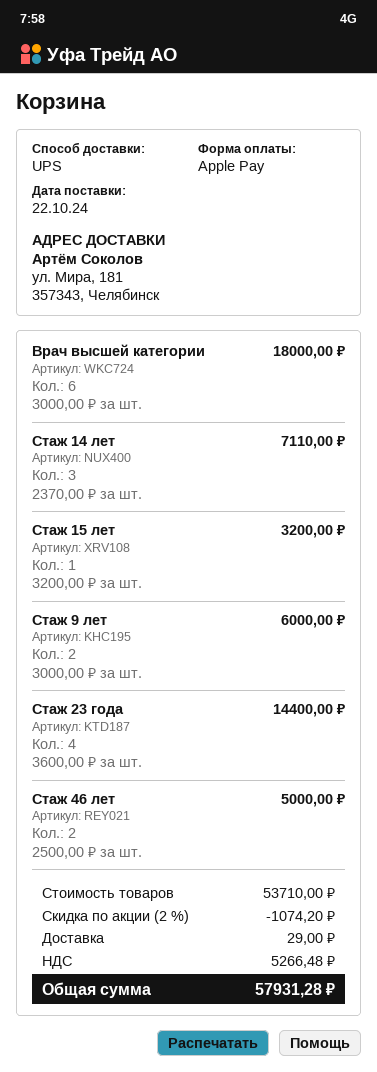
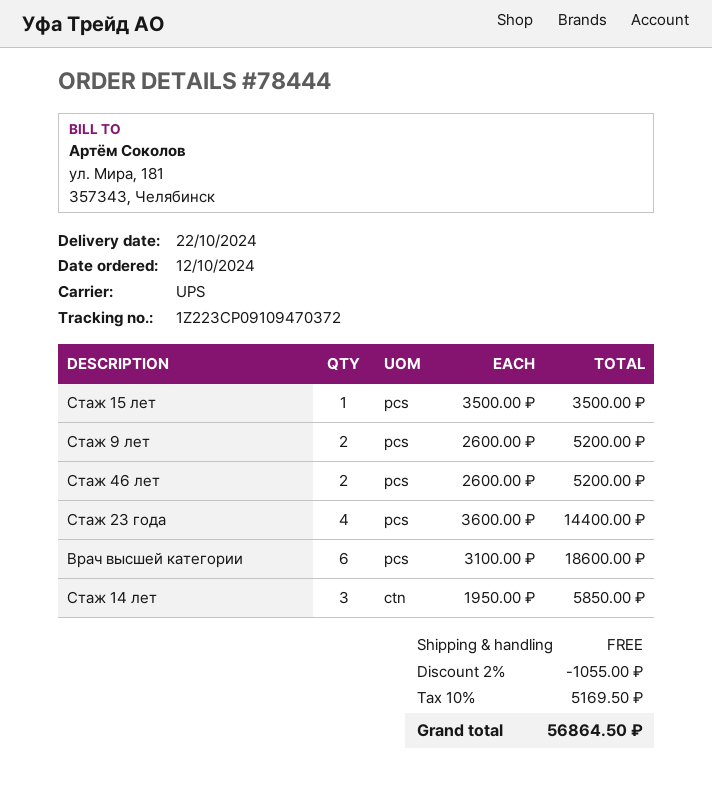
Врач высшей категории: 6 x 3000.00 = 18000.00 -> 6 x 3100.00 = 18600.00
Стаж 14 лет: 3 x 2370.00 = 7110.00 -> 3 x 1950.00 = 5850.00
Стаж 15 лет: 1 x 3200.00 = 3200.00 -> 1 x 3500.00 = 3500.00
Стаж 9 лет: 2 x 3000.00 = 6000.00 -> 2 x 2600.00 = 5200.00
Стаж 46 лет: 2 x 2500.00 = 5000.00 -> 2 x 2600.00 = 5200.00
discount: 2% = 1074.20 -> 2% = 1055.00
shipping: 29.00 -> 0.00
tax: 5266.48 -> 5169.50
total: 57931.28 -> 56864.50

